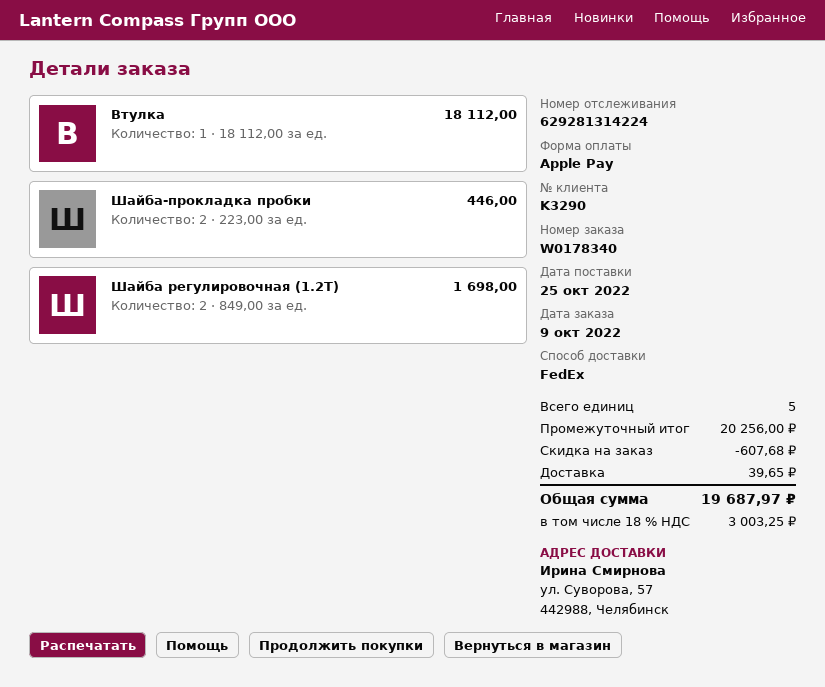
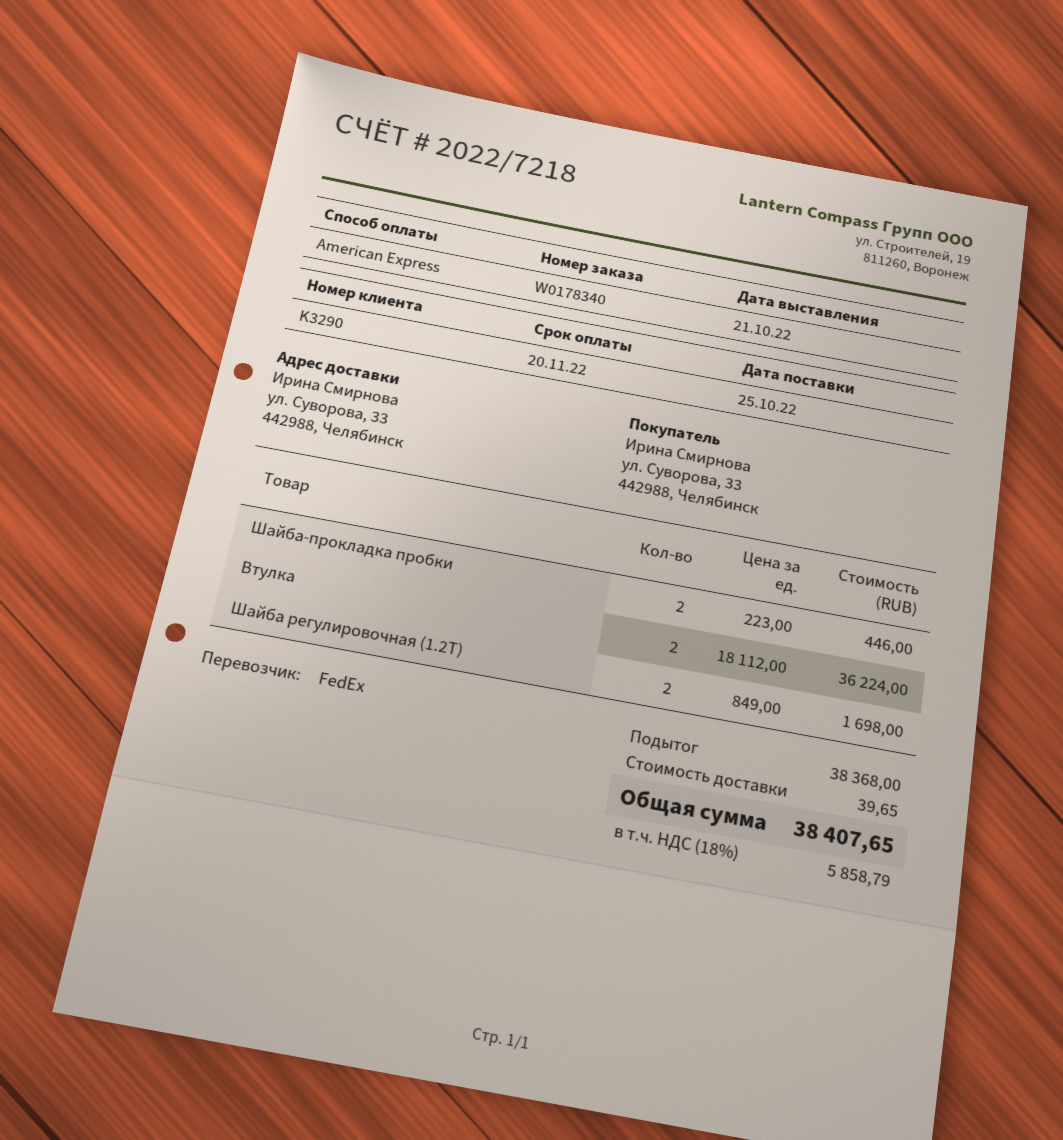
payment method: Apple Pay -> American Express
ship to: ул. Суворова, 57, 442988, Челябинск -> ул. Суворова, 33, 442988, Челябинск
Втулка: 1 x 18112.00 = 18112.00 -> 2 x 18112.00 = 36224.00
subtotal: 20256.00 -> 38368.00
discount: 607.68 -> none
tax: 18% = 3003.25 -> 18% = 5858.79
total: 19687.97 -> 38407.65

